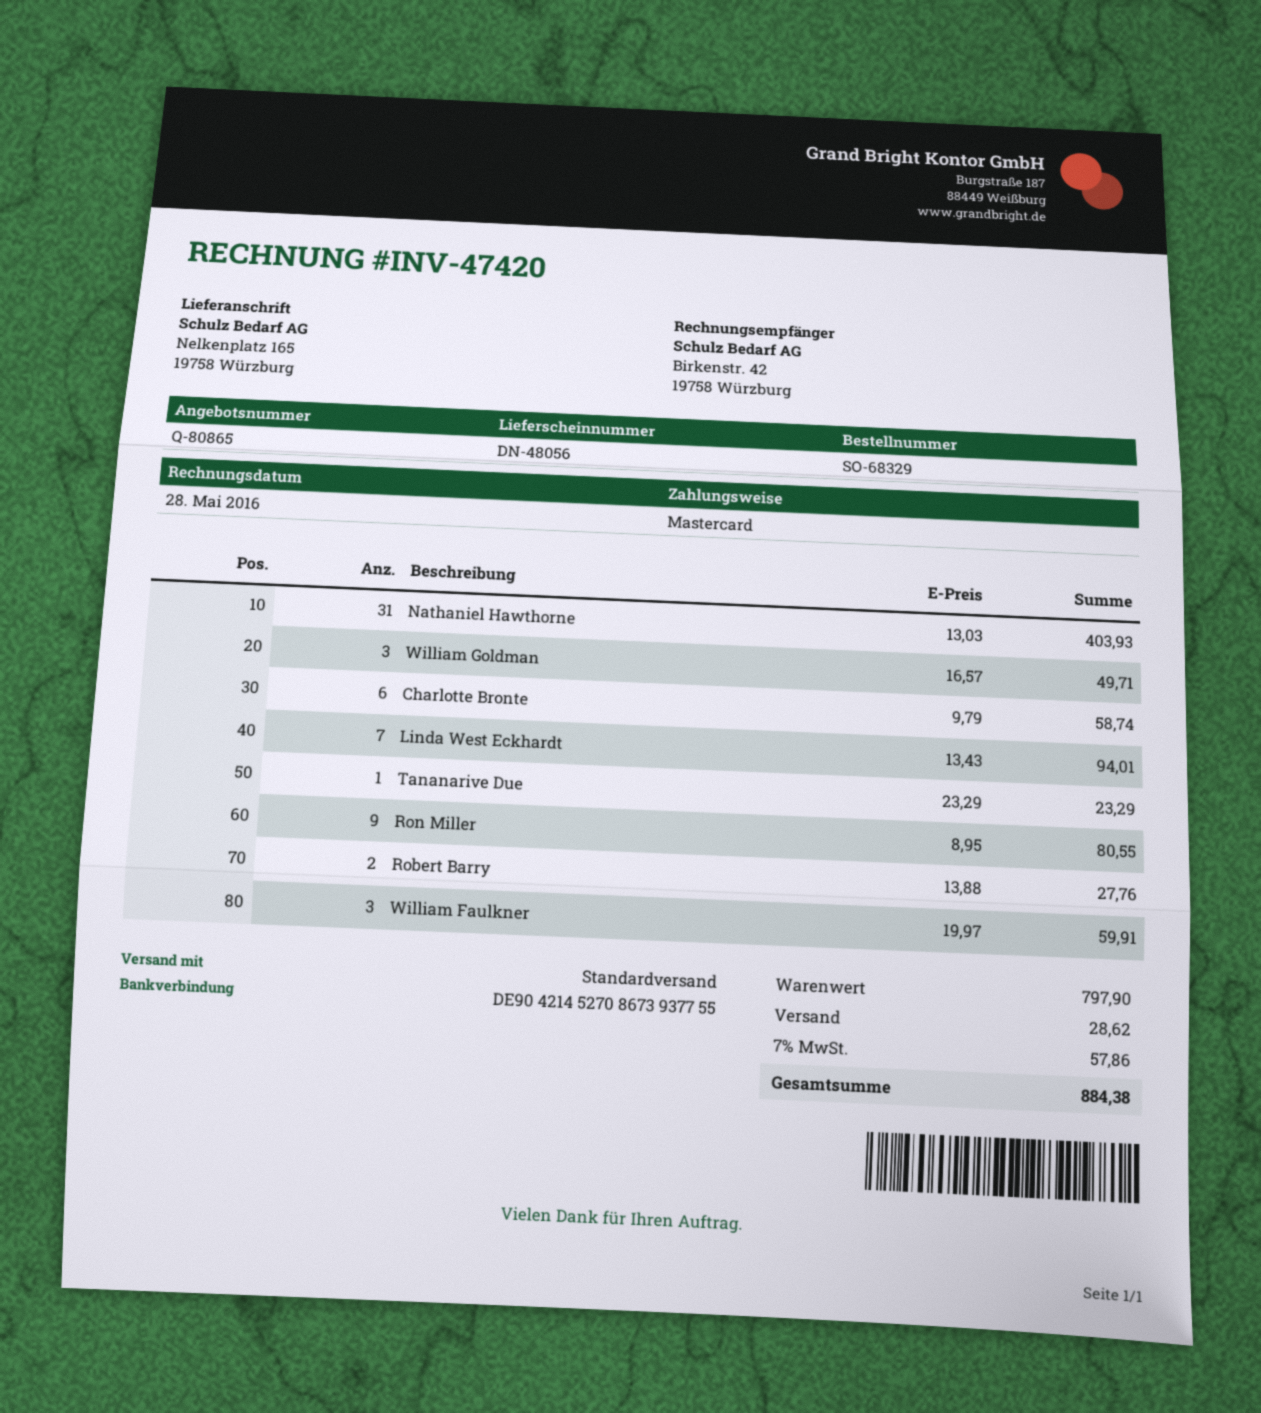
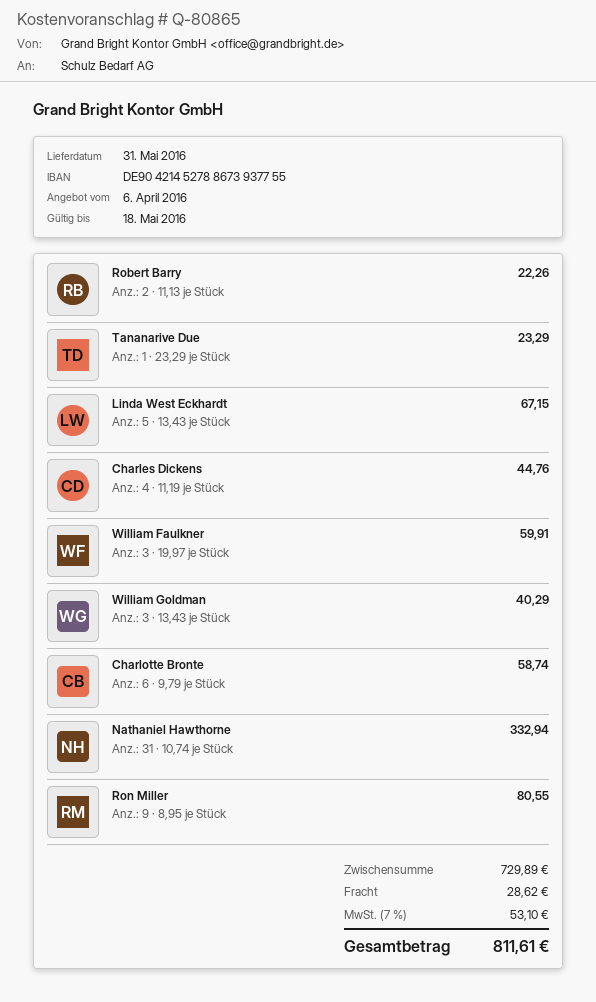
bank account: DE90421452708673937755 -> DE90421452788673937755
Nathaniel Hawthorne: 31 x 13.03 = 403.93 -> 31 x 10.74 = 332.94
William Goldman: 3 x 16.57 = 49.71 -> 3 x 13.43 = 40.29
Linda West Eckhardt: 7 x 13.43 = 94.01 -> 5 x 13.43 = 67.15
Robert Barry: 2 x 13.88 = 27.76 -> 2 x 11.13 = 22.26
Charles Dickens: none -> 4 x 11.19 = 44.76
subtotal: 797.90 -> 729.89
tax: 7% = 57.86 -> 7% = 53.10
total: 884.38 -> 811.61

